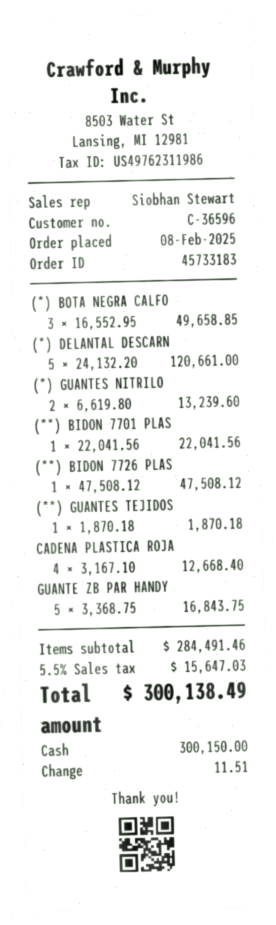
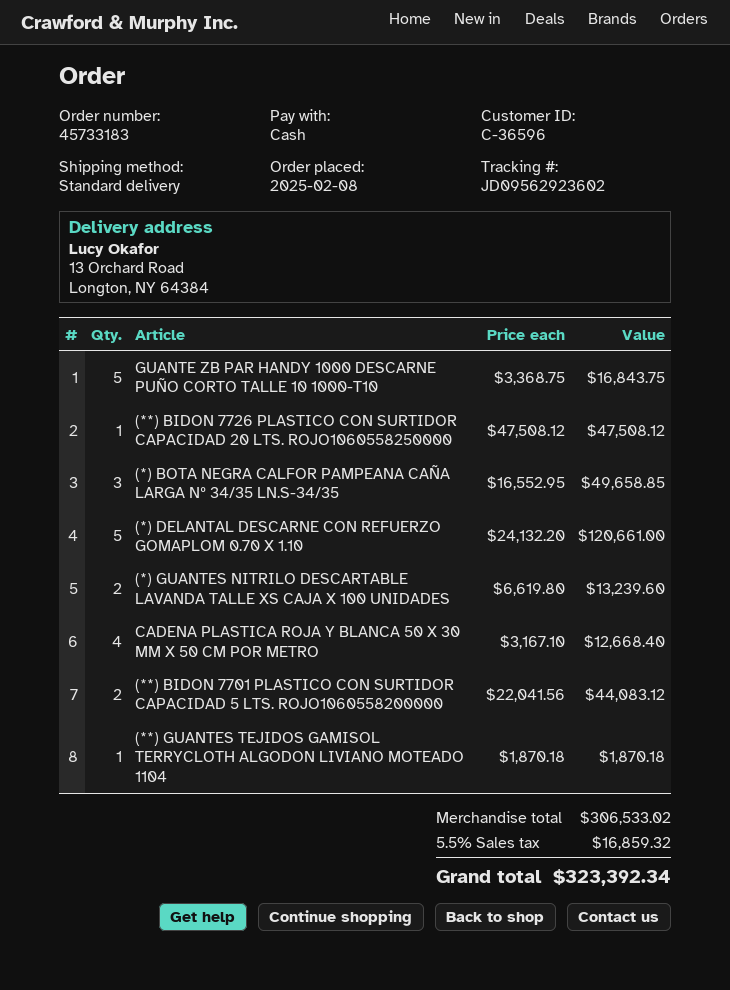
(**) BIDON 7701 PLAS: 1 x 22041.56 = 22041.56 -> 2 x 22041.56 = 44083.12
subtotal: 284491.46 -> 306533.02
tax: 5.5% = 15647.03 -> 5.5% = 16859.32
total: 300138.49 -> 323392.34

